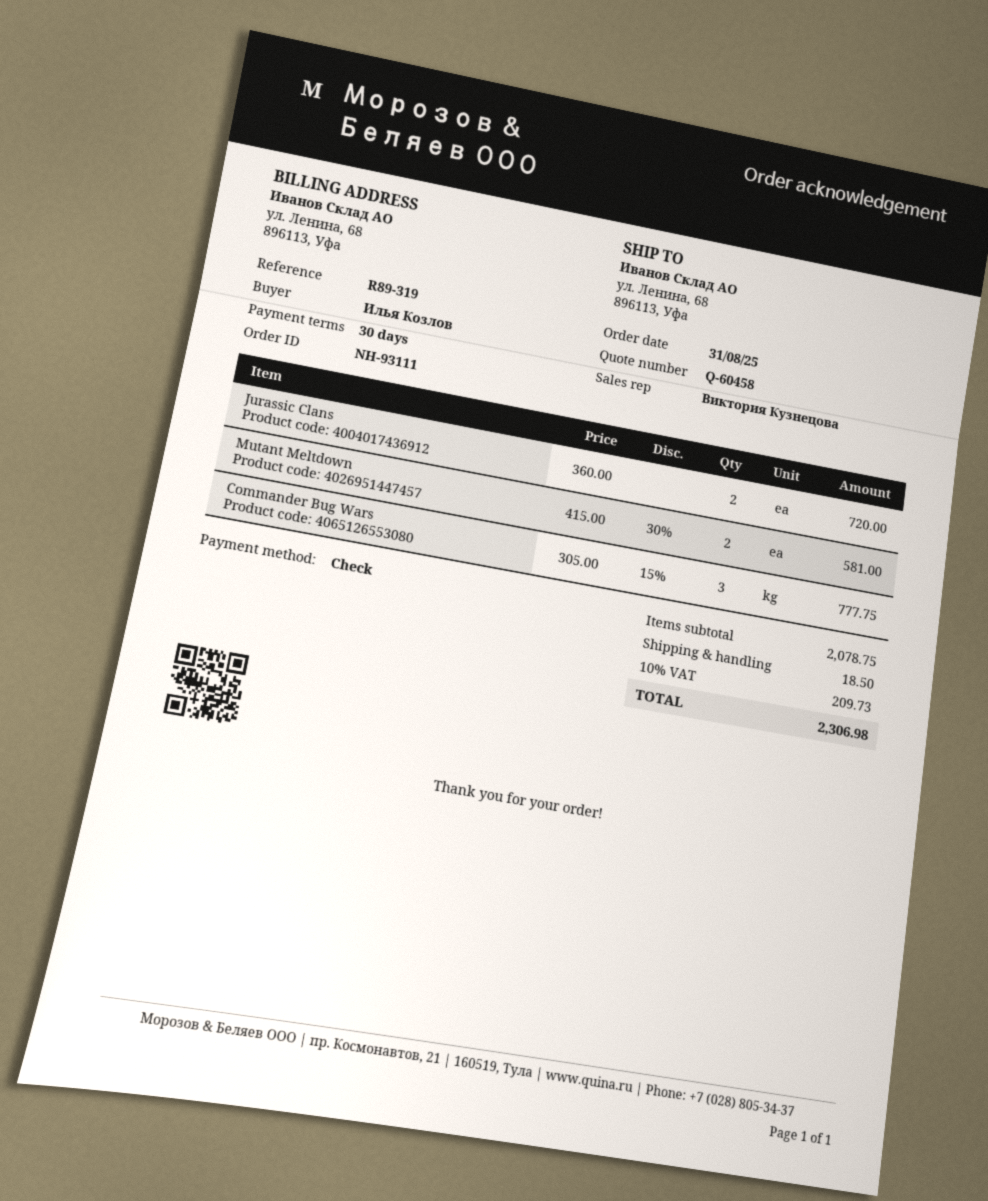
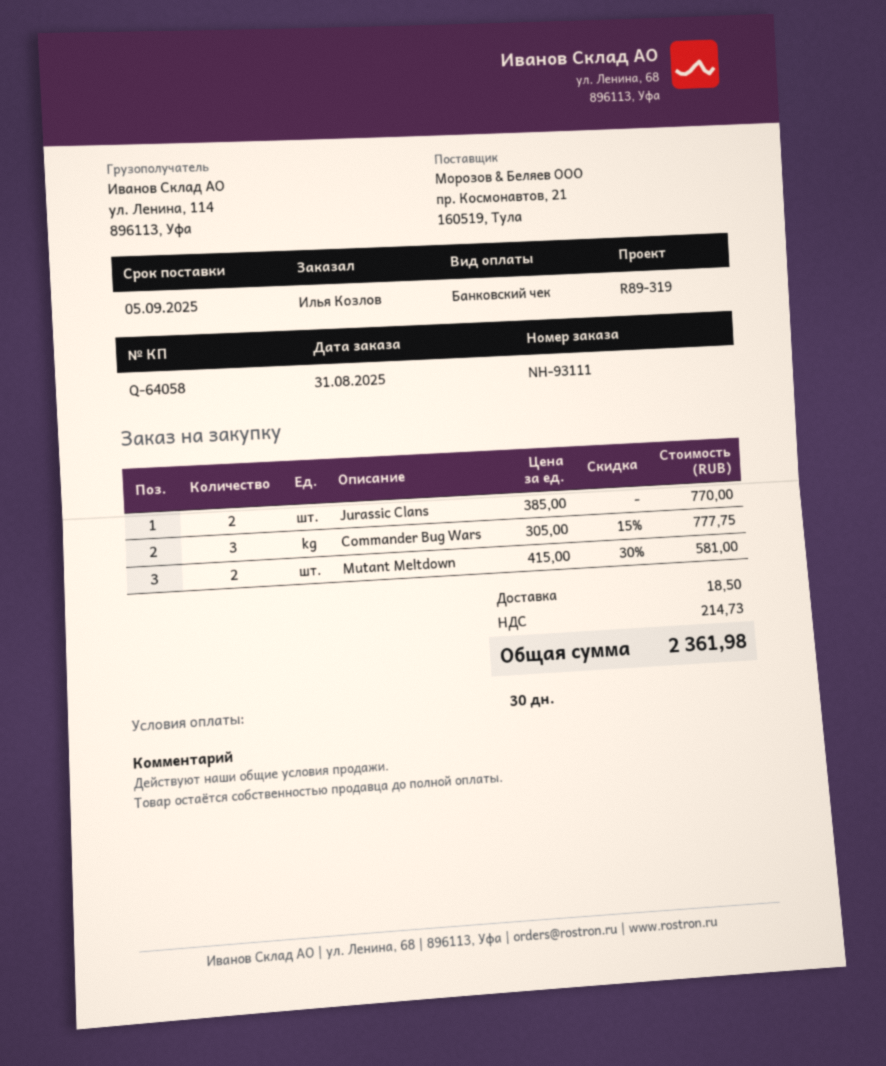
quote number: Q-60458 -> Q-64058
ship to: ул. Ленина, 68, 896113, Уфа -> ул. Ленина, 114, 896113, Уфа
Jurassic Clans: 2 x 360.00 = 720.00 -> 2 x 385.00 = 770.00
tax: 209.73 -> 214.73
total: 2306.98 -> 2361.98

